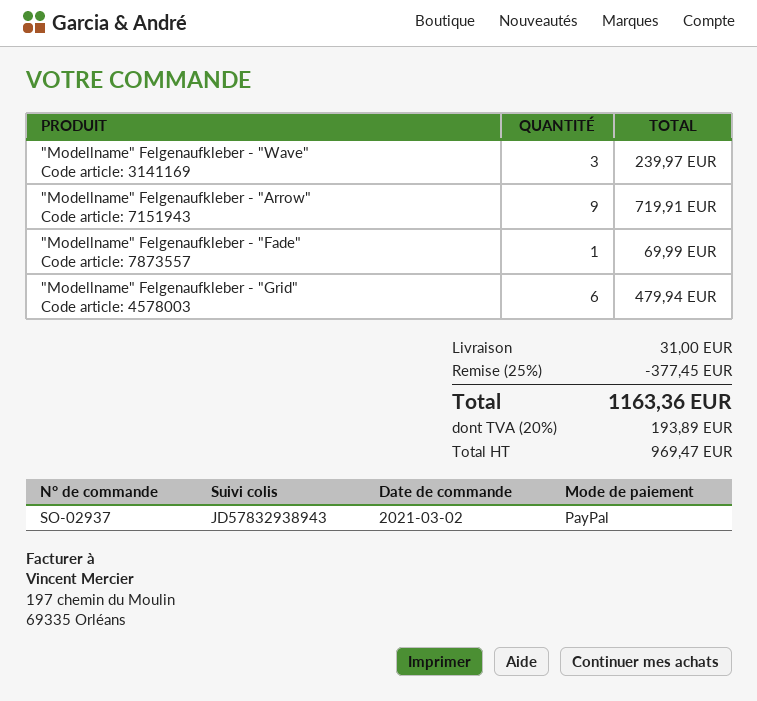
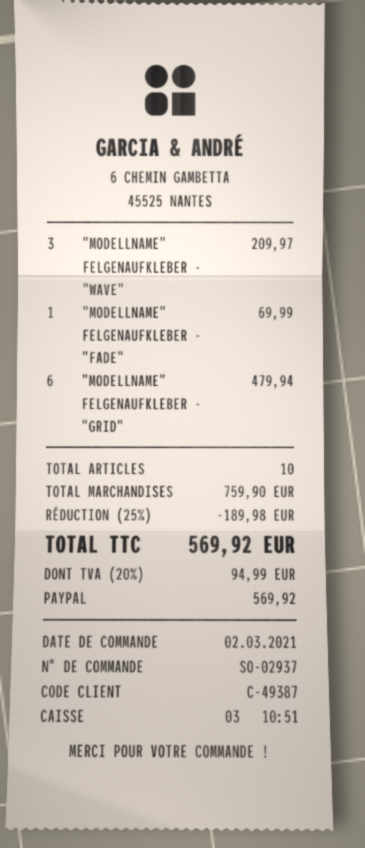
"Modellname" Felgenaufkleber - "Wave": 3 for 239.97 -> 3 for 209.97
"Modellname" Felgenaufkleber - "Arrow": 9 for 719.91 -> none
discount: 25% = 377.45 -> 25% = 189.98
shipping: 31.00 -> none
tax: 20% = 193.89 -> 20% = 94.99
total: 1163.36 -> 569.92

